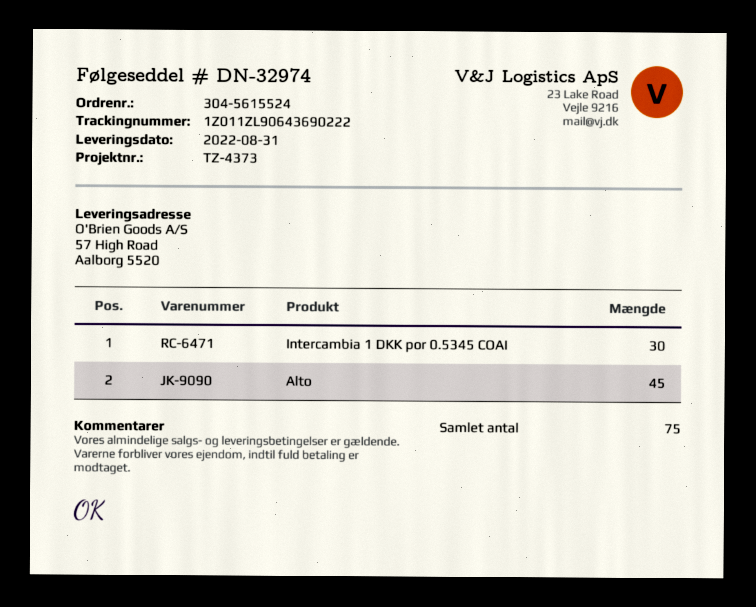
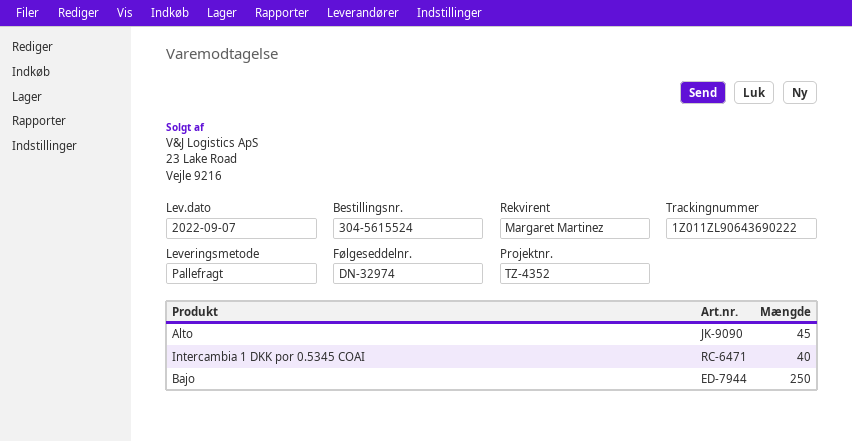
delivery date: 2022-08-31 -> 2022-09-07
reference: TZ-4373 -> TZ-4352
Intercambia 1 DKK por 0.5345 COAI: 30 -> 40
Bajo: none -> 250

